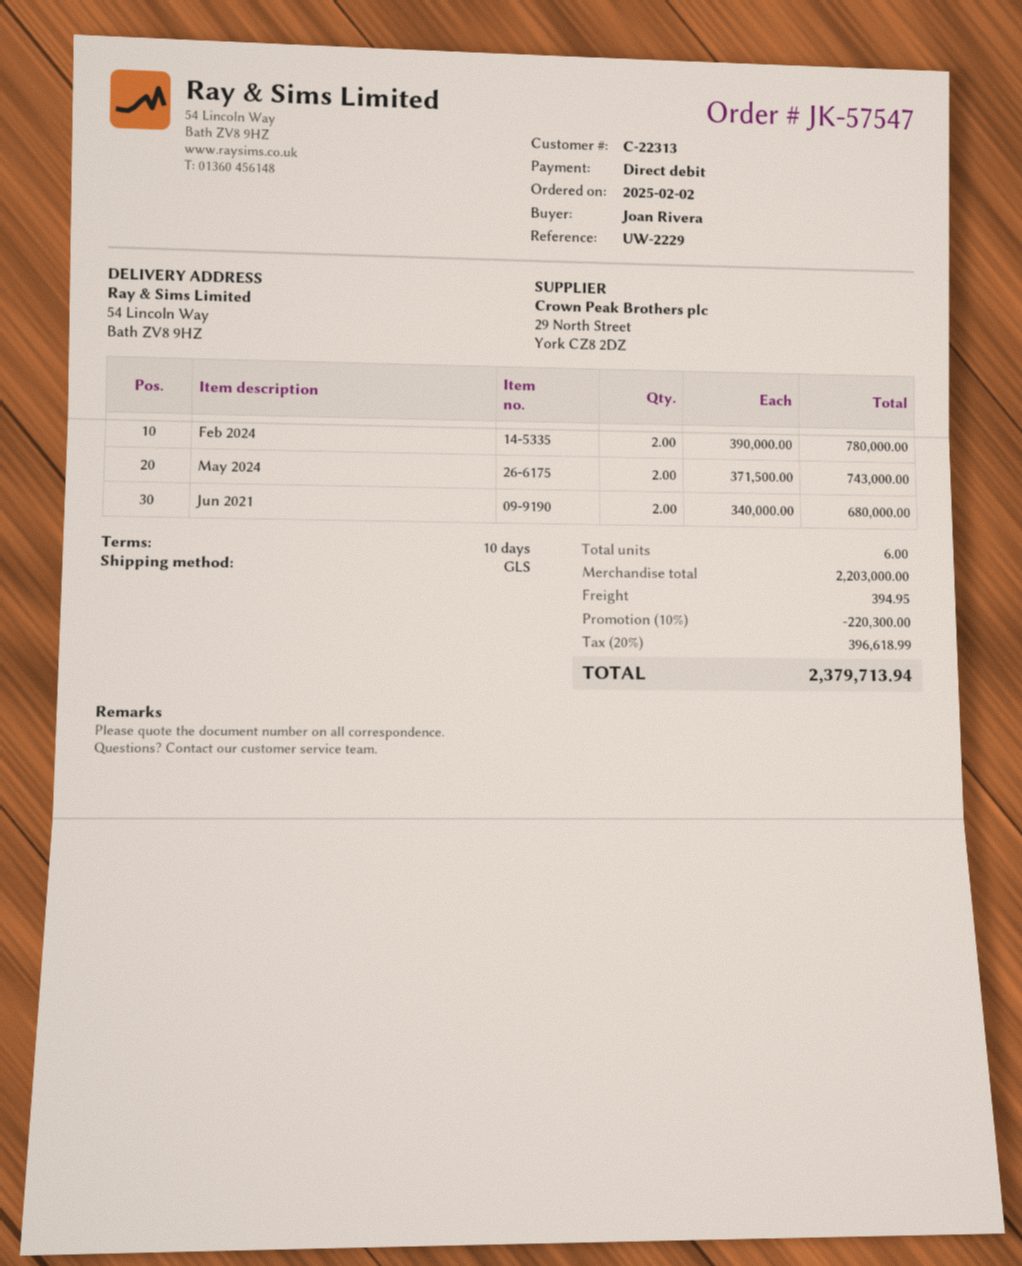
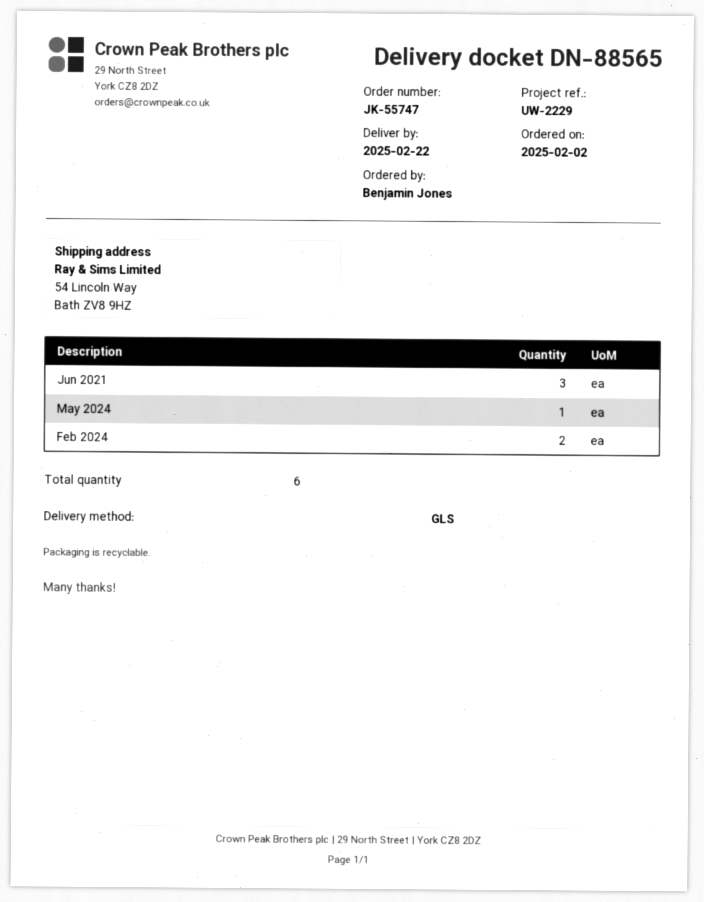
order number: JK-57547 -> JK-55747
ordered by: Joan Rivera -> Benjamin Jones
May 2024: 2 -> 1
Jun 2021: 2 -> 3

